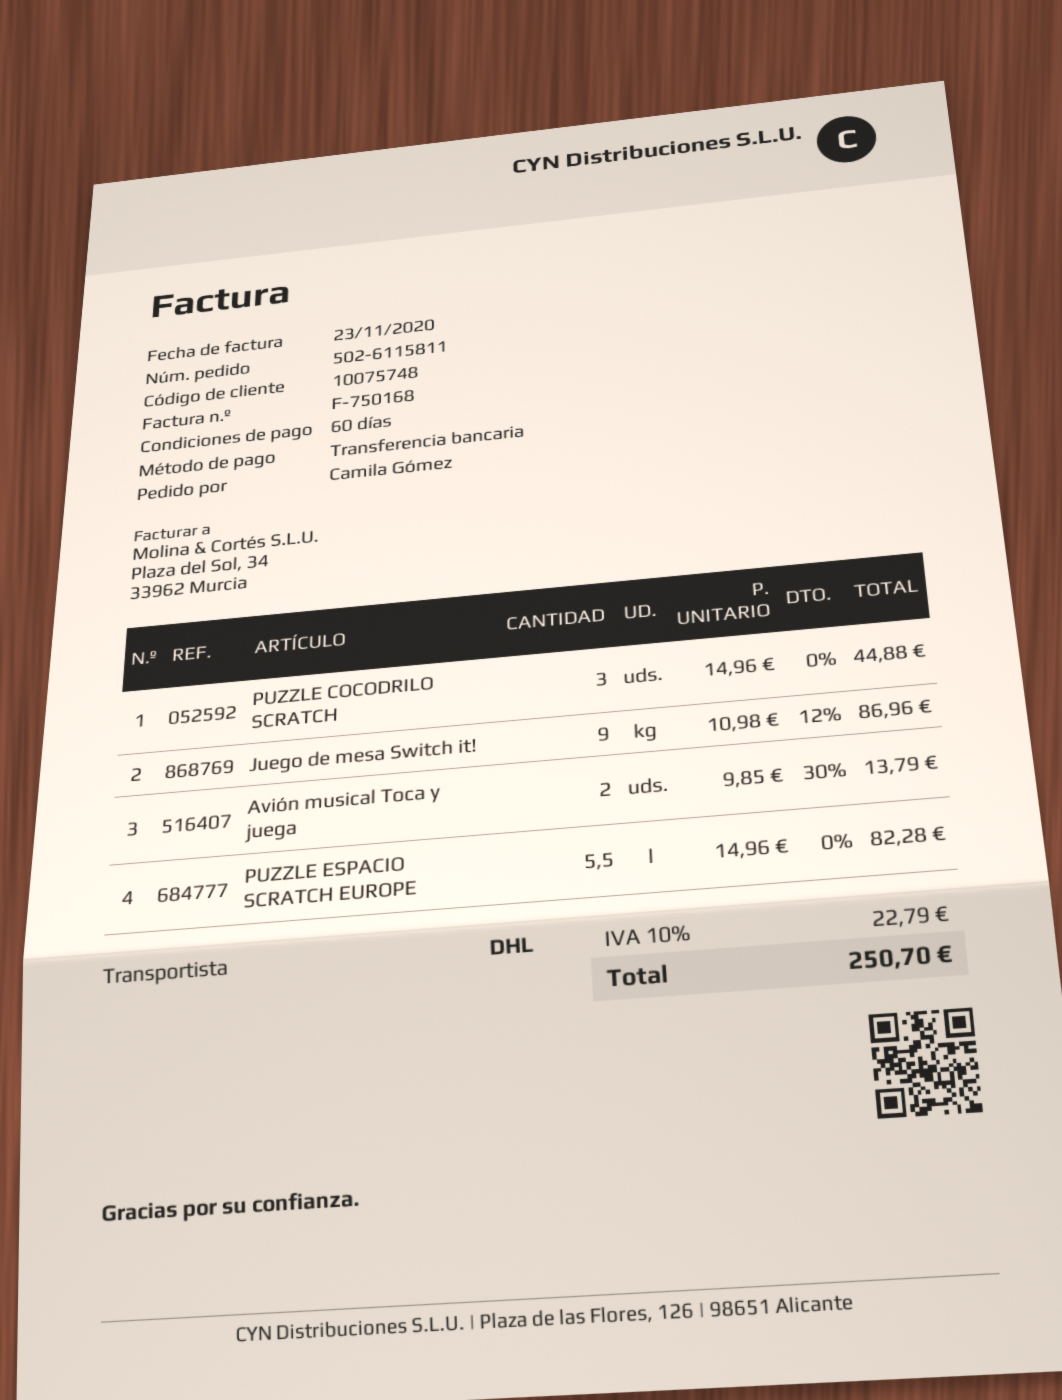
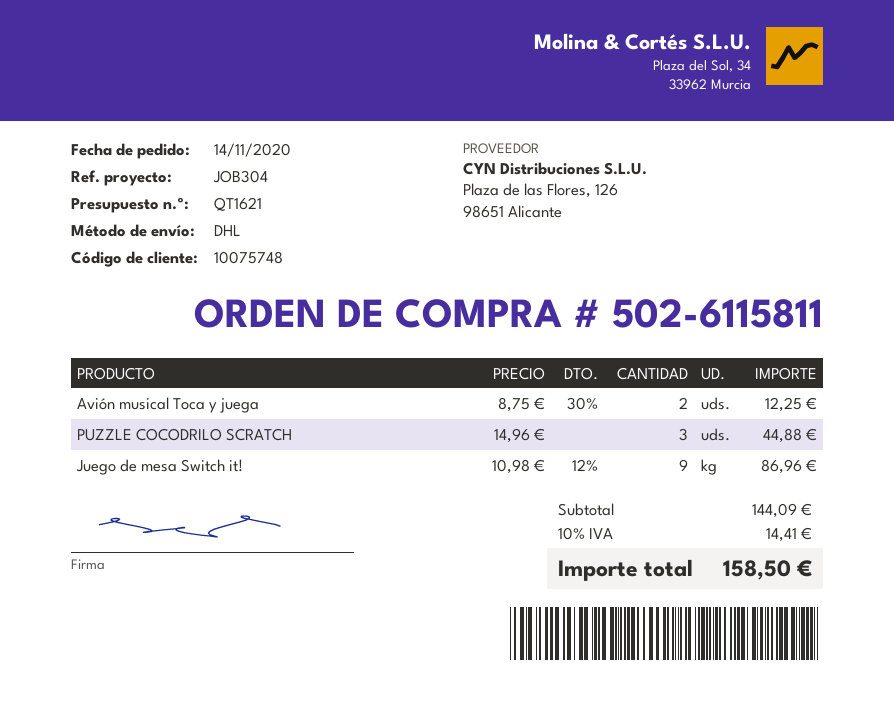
Avión musical Toca y juega: 2 x 9.85 - 30% = 13.79 -> 2 x 8.75 - 30% = 12.25
PUZZLE ESPACIO SCRATCH EUROPE: 5.5 x 14.96 = 82.28 -> none
tax: 10% = 22.79 -> 10% = 14.41
total: 250.70 -> 158.50

